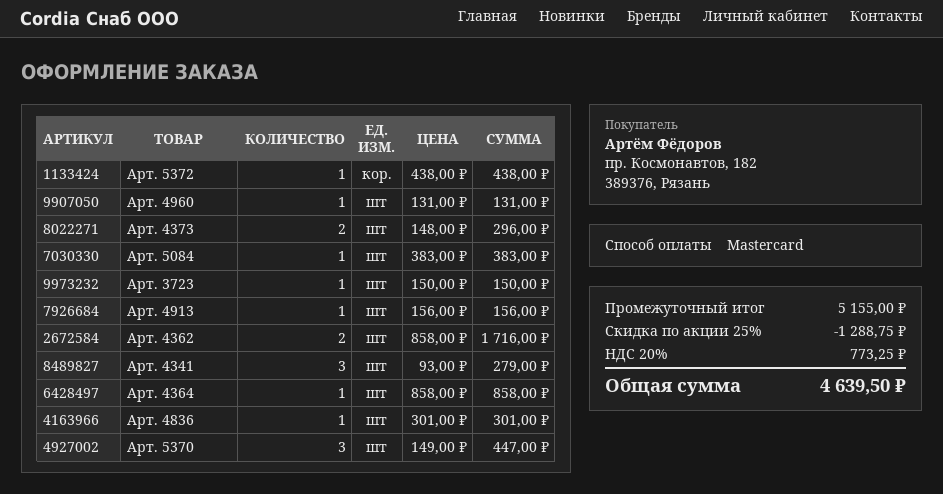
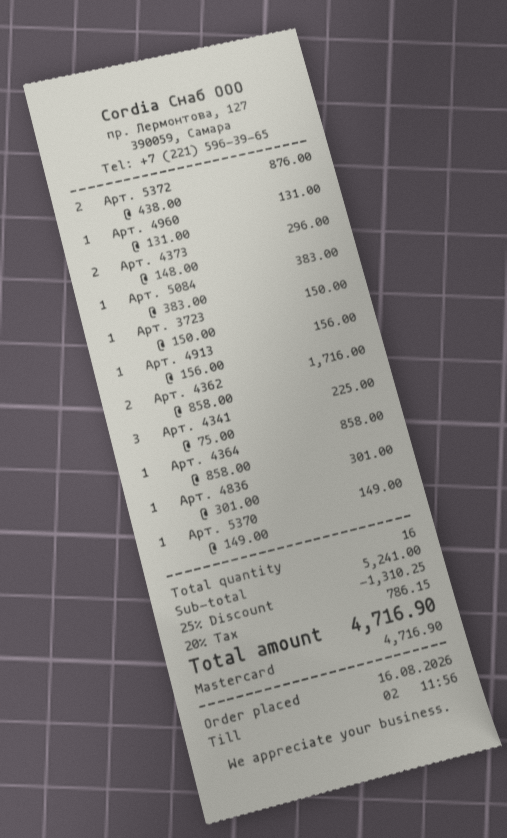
Арт. 5372: 1 x 438.00 = 438.00 -> 2 x 438.00 = 876.00
Арт. 4341: 3 x 93.00 = 279.00 -> 3 x 75.00 = 225.00
Арт. 5370: 3 x 149.00 = 447.00 -> 1 x 149.00 = 149.00
subtotal: 5155.00 -> 5241.00
discount: 25% = 1288.75 -> 25% = 1310.25
tax: 20% = 773.25 -> 20% = 786.15
total: 4639.50 -> 4716.90

